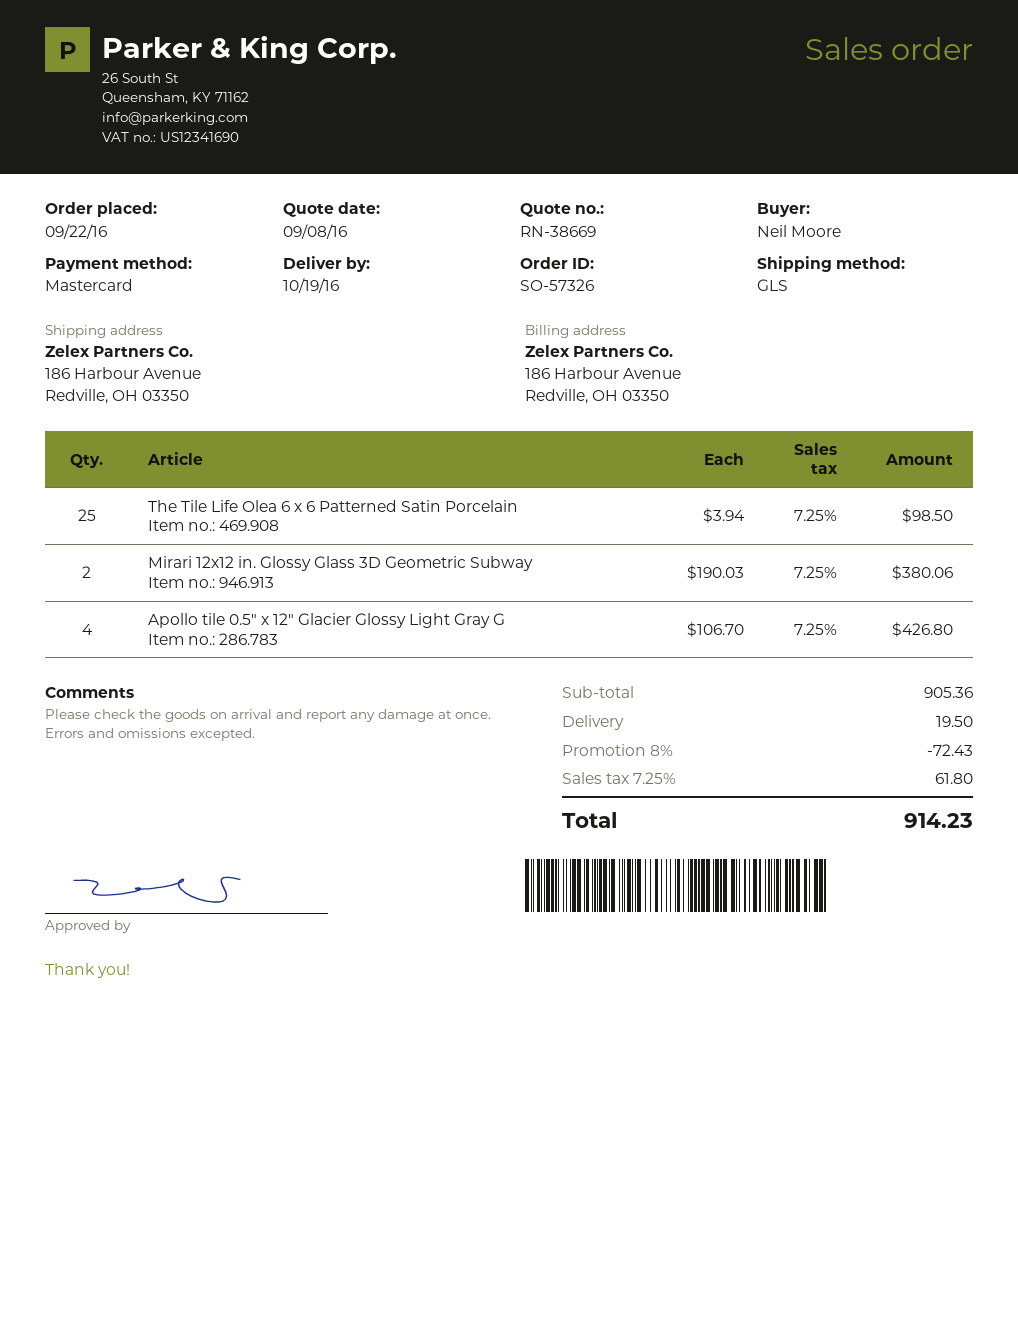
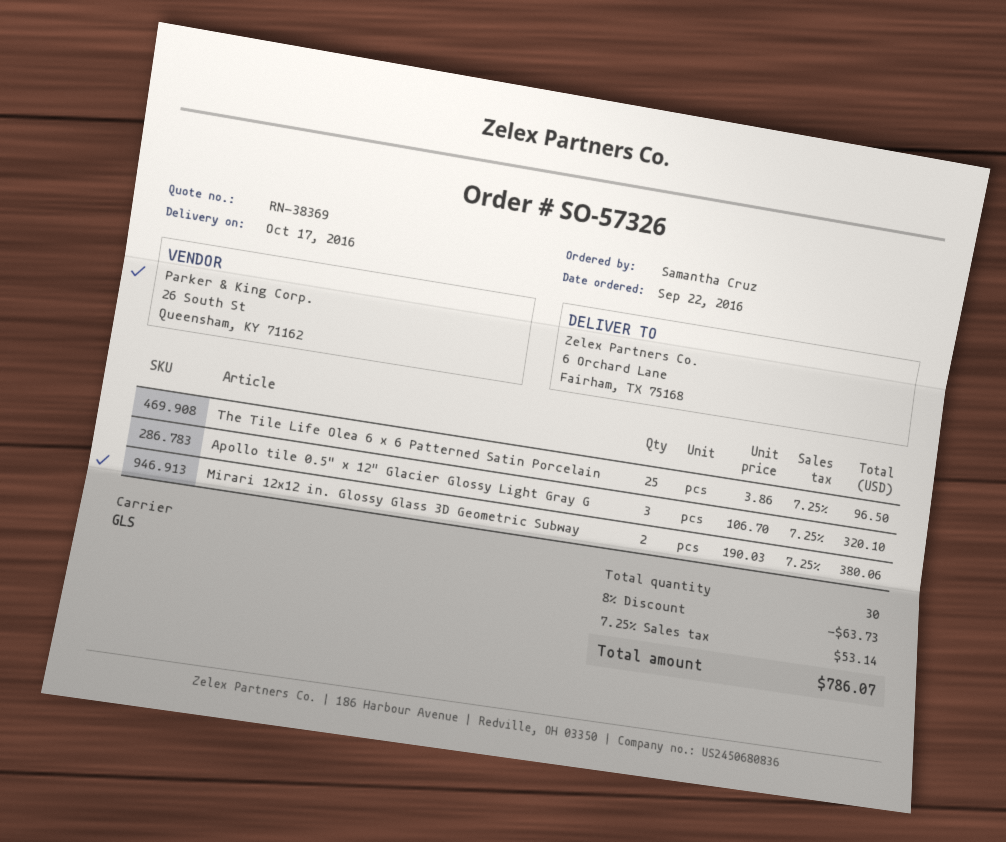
quote number: RN-38669 -> RN-38369
delivery date: 2016-10-19 -> 2016-10-17
ordered by: Neil Moore -> Samantha Cruz
ship to: 186 Harbour Avenue, Redville, OH 03350 -> 6 Orchard Lane, Fairham, TX 75168
The Tile Life Olea 6 x 6 Patterned Satin Porcelain: 25 x 3.94 = 98.50 -> 25 x 3.86 = 96.50
Apollo tile 0.5" x 12" Glacier Glossy Light Gray G: 4 x 106.70 = 426.80 -> 3 x 106.70 = 320.10
discount: 8% = 72.43 -> 8% = 63.73
shipping: 19.50 -> none
tax: 7.25% = 61.80 -> 7.25% = 53.14
total: 914.23 -> 786.07

